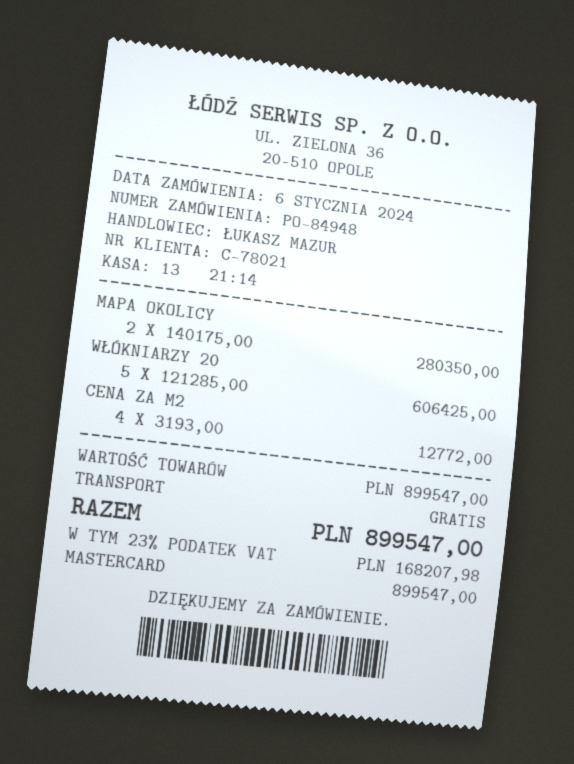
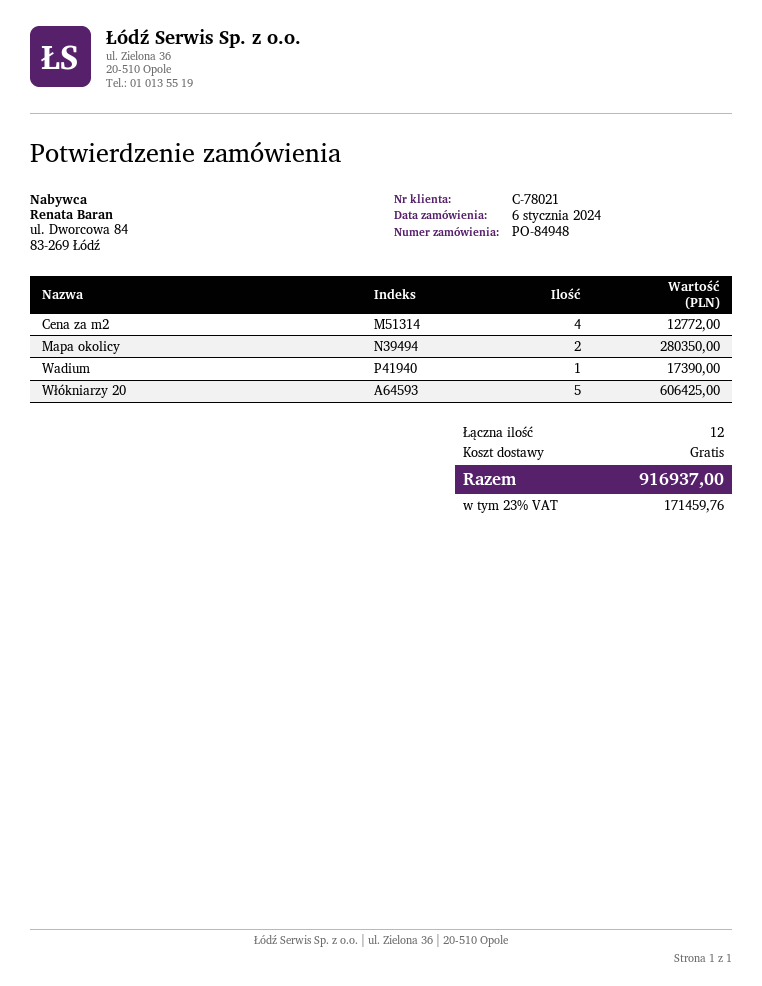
Wadium: none -> 1 for 17390.00
tax: 23% = 168207.98 -> 23% = 171459.76
total: 899547.00 -> 916937.00

